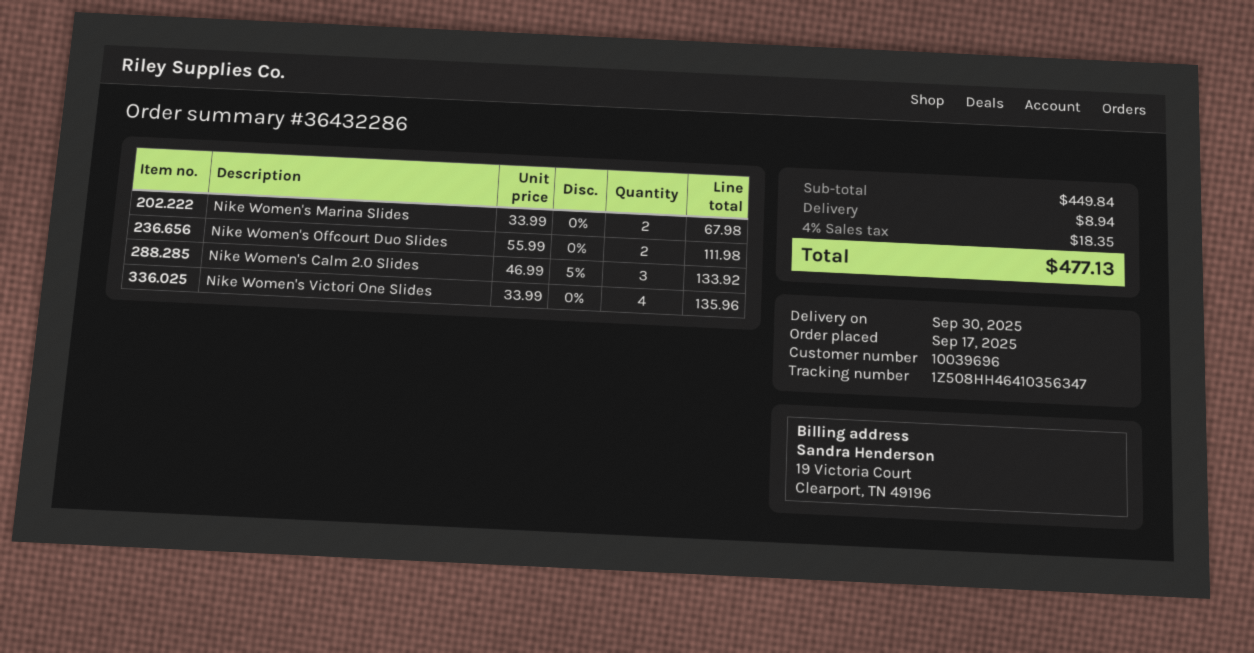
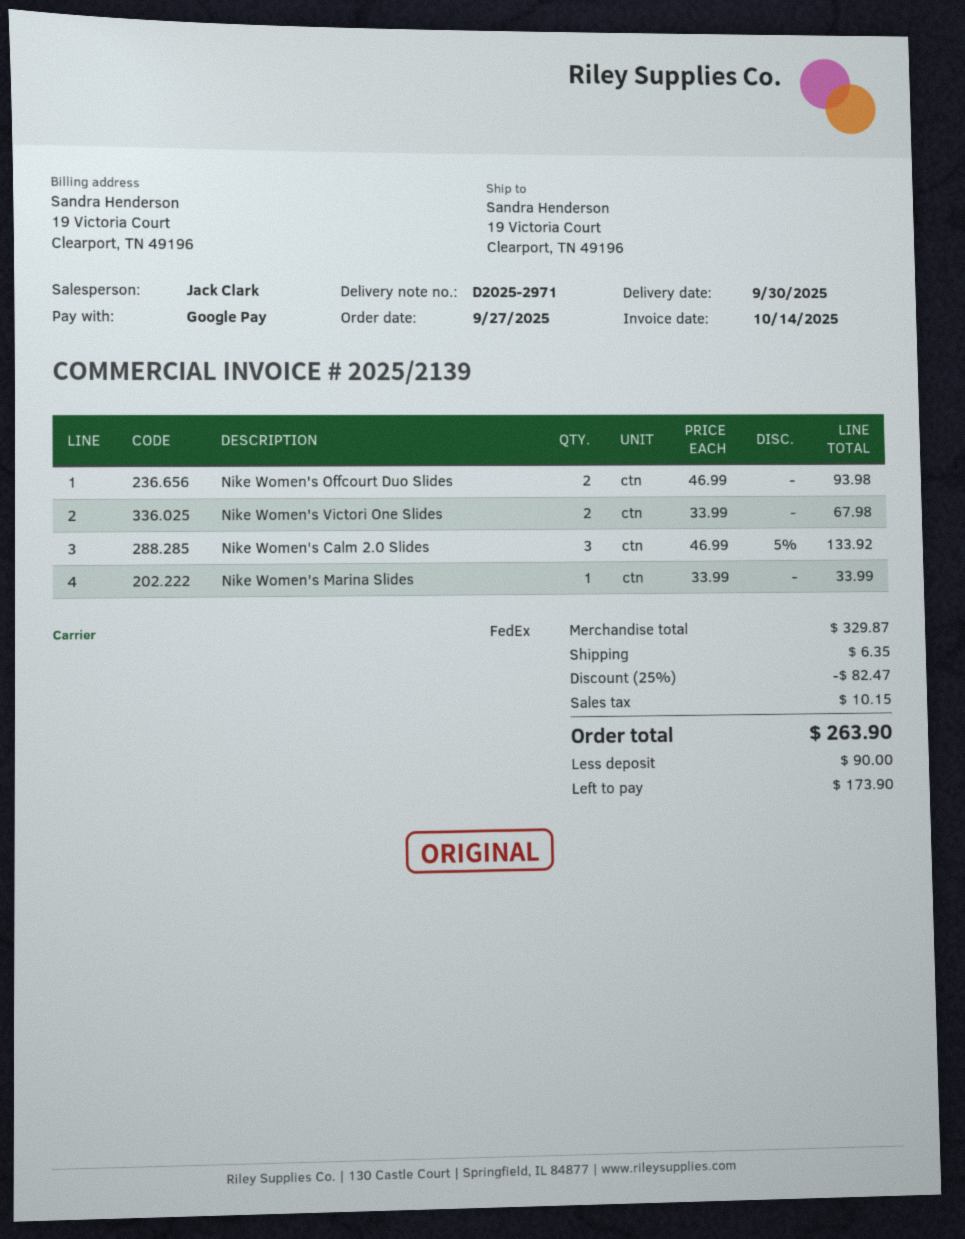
order date: 2025-09-17 -> 2025-09-27
Nike Women's Marina Slides: 2 x 33.99 = 67.98 -> 1 x 33.99 = 33.99
Nike Women's Offcourt Duo Slides: 2 x 55.99 = 111.98 -> 2 x 46.99 = 93.98
Nike Women's Victori One Slides: 4 x 33.99 = 135.96 -> 2 x 33.99 = 67.98
subtotal: 449.84 -> 329.87
discount: none -> 25% = 82.47
shipping: 8.94 -> 6.35
tax: 18.35 -> 10.15
total: 477.13 -> 263.90

